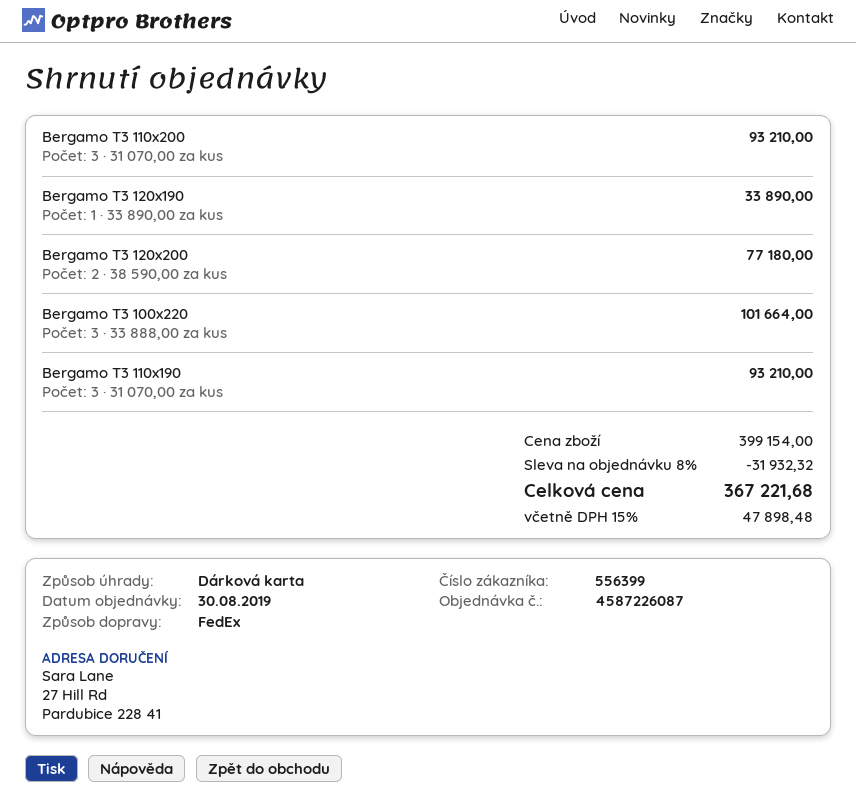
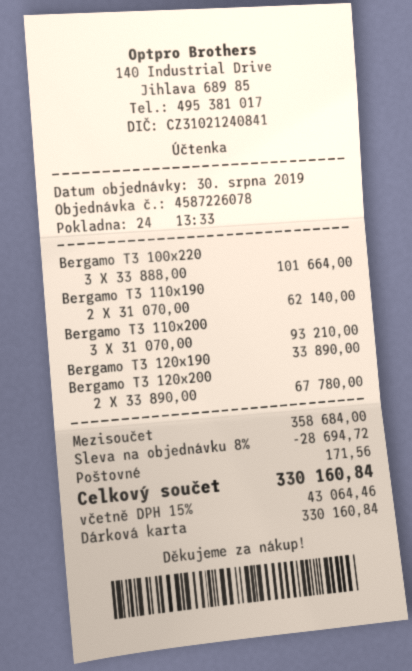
order number: 4587226087 -> 4587226078
Bergamo T3 120x200: 2 x 38590.00 = 77180.00 -> 2 x 33890.00 = 67780.00
Bergamo T3 110x190: 3 x 31070.00 = 93210.00 -> 2 x 31070.00 = 62140.00
subtotal: 399154.00 -> 358684.00
discount: 8% = 31932.32 -> 8% = 28694.72
shipping: none -> 171.56
tax: 15% = 47898.48 -> 15% = 43064.46
total: 367221.68 -> 330160.84

